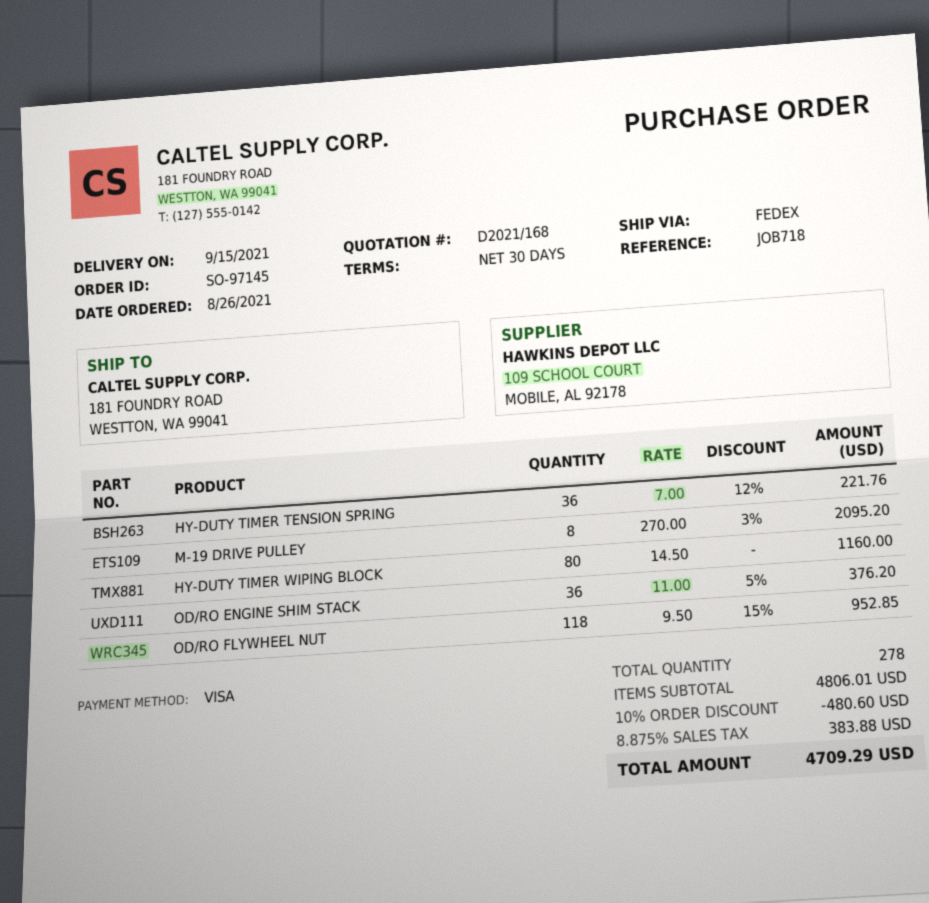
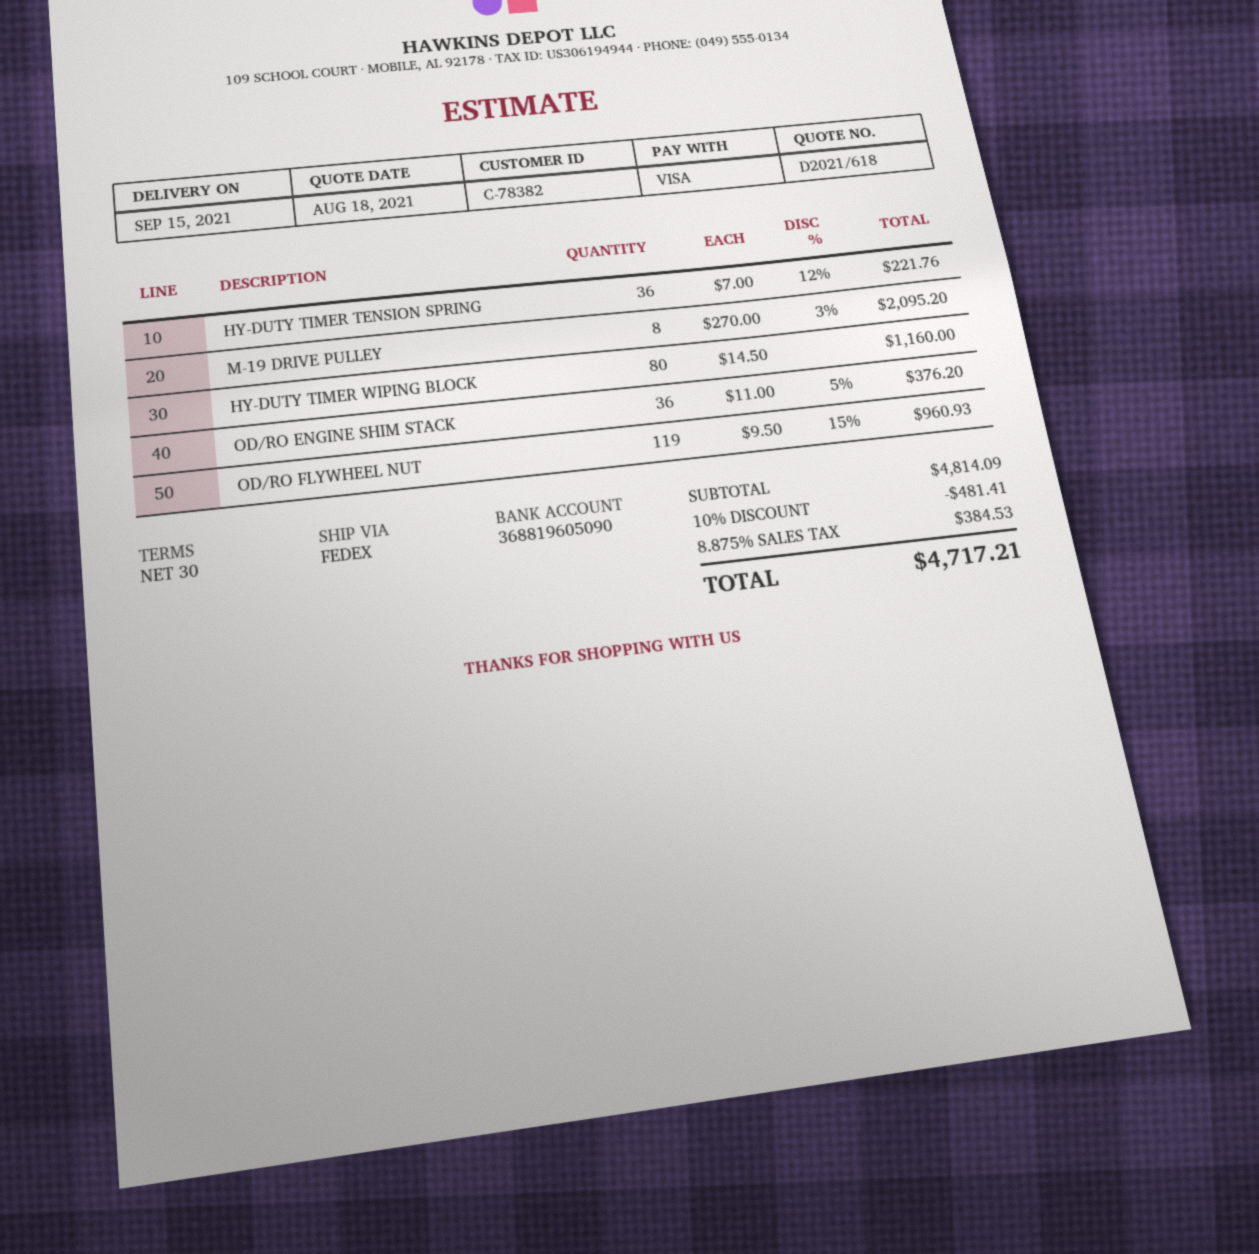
quote number: D2021/168 -> D2021/618
OD/RO FLYWHEEL NUT: 118 x 9.50 - 15% = 952.85 -> 119 x 9.50 - 15% = 960.93
subtotal: 4806.01 -> 4814.09
discount: 10% = 480.60 -> 10% = 481.41
tax: 8.875% = 383.88 -> 8.875% = 384.53
total: 4709.29 -> 4717.21

